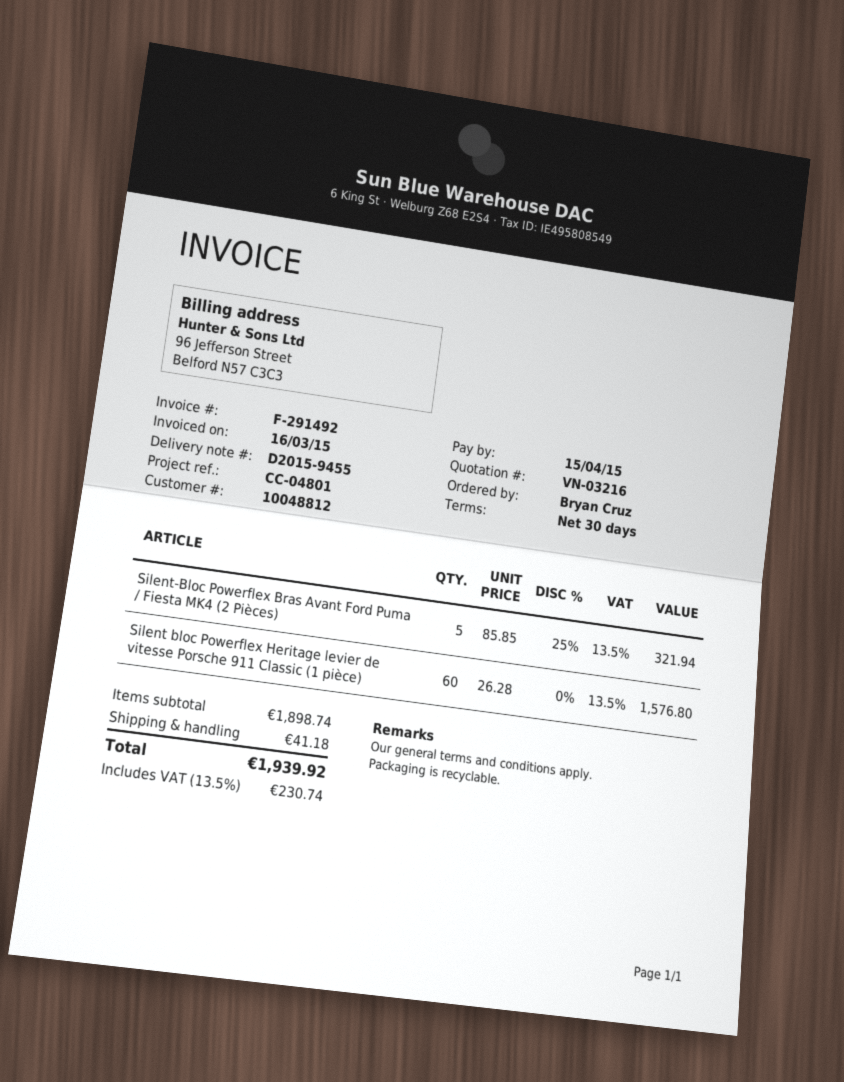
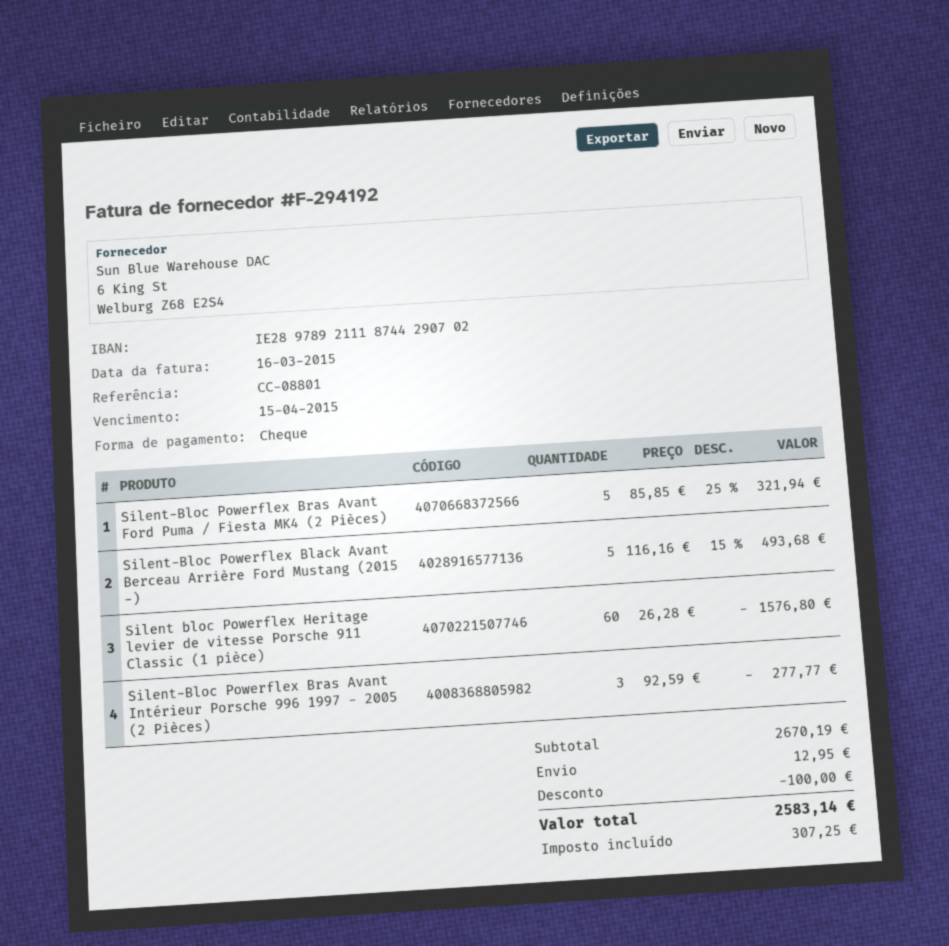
invoice number: F-291492 -> F-294192
reference: CC-04801 -> CC-08801
Silent-Bloc Powerflex Black Avant Berceau Arrière Ford Mustang (2015 -): none -> 5 x 116.16 - 15% = 493.68
Silent-Bloc Powerflex Bras Avant Intérieur Porsche 996 1997 - 2005 (2 Pièces): none -> 3 x 92.59 = 277.77
subtotal: 1898.74 -> 2670.19
discount: none -> 100.00
shipping: 41.18 -> 12.95
tax: 230.74 -> 307.25
total: 1939.92 -> 2583.14

